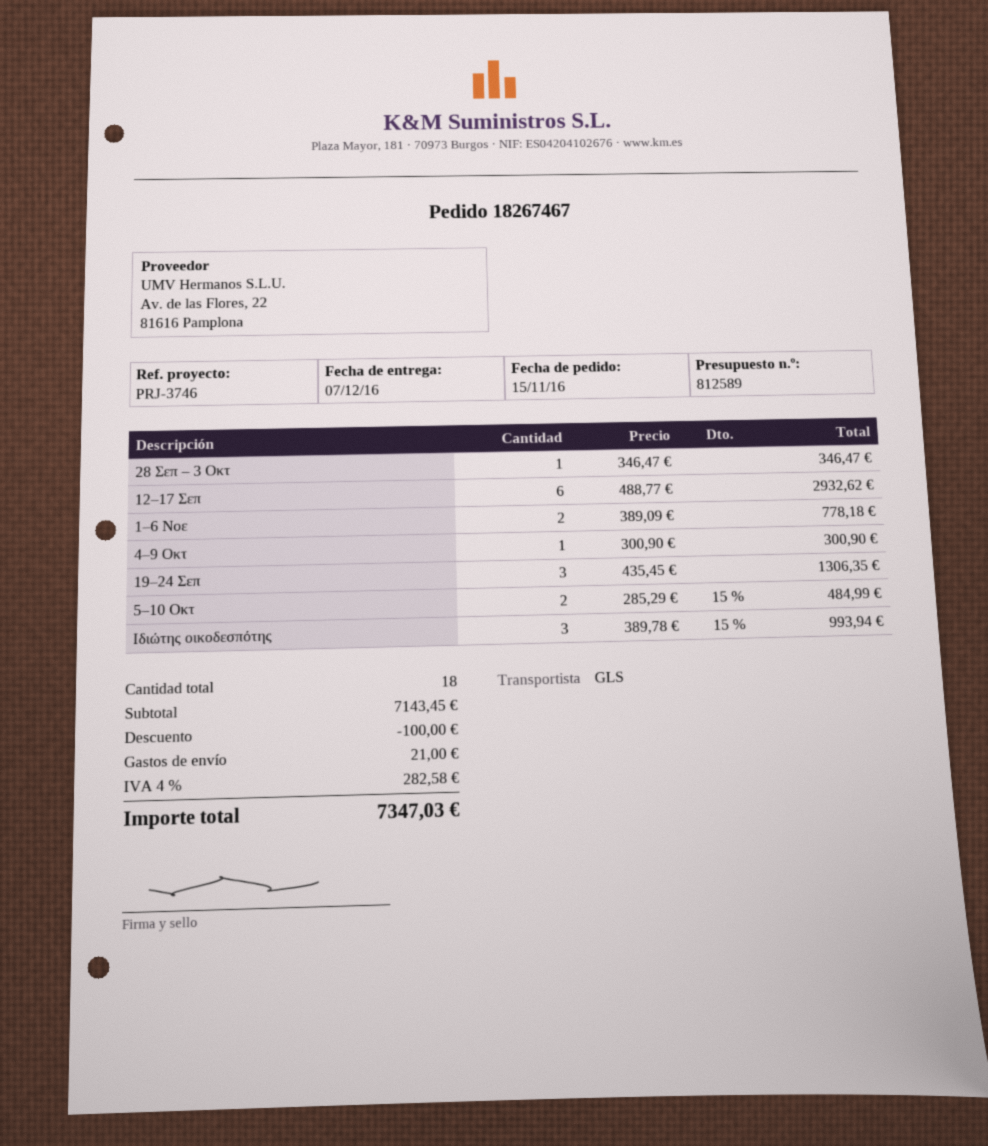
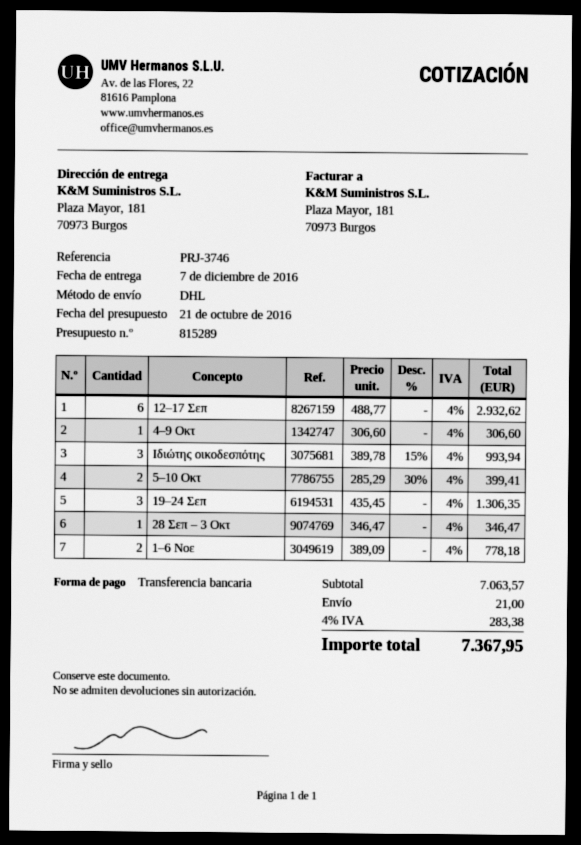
quote number: 812589 -> 815289
shipping method: GLS -> DHL
4–9 Οκτ: 1 x 300.90 = 300.90 -> 1 x 306.60 = 306.60
5–10 Οκτ: 2 x 285.29 - 15% = 484.99 -> 2 x 285.29 - 30% = 399.41
subtotal: 7143.45 -> 7063.57
discount: 100.00 -> none
tax: 4% = 282.58 -> 4% = 283.38
total: 7347.03 -> 7367.95

